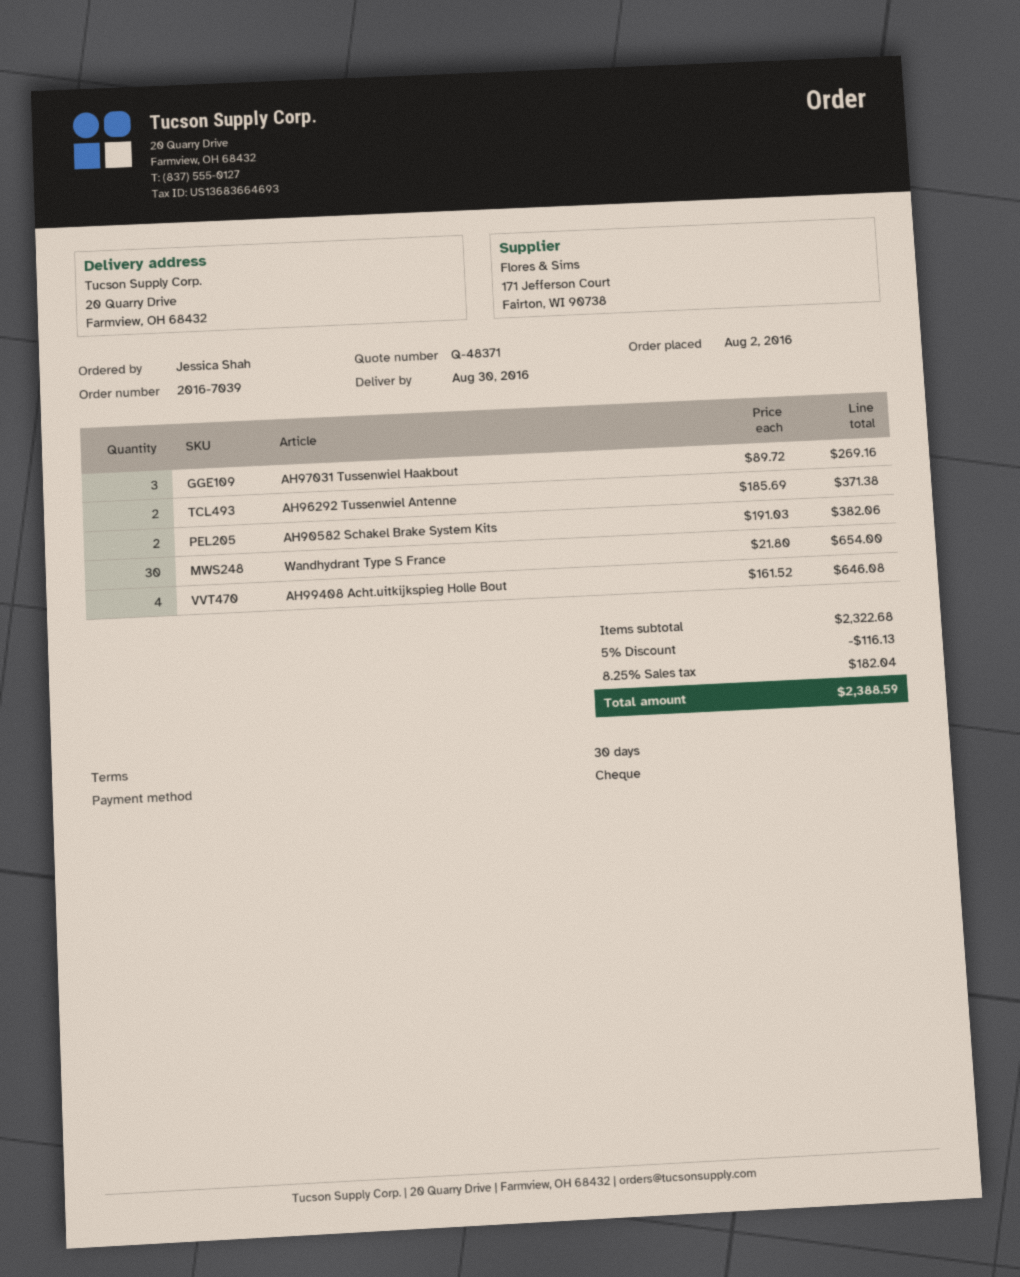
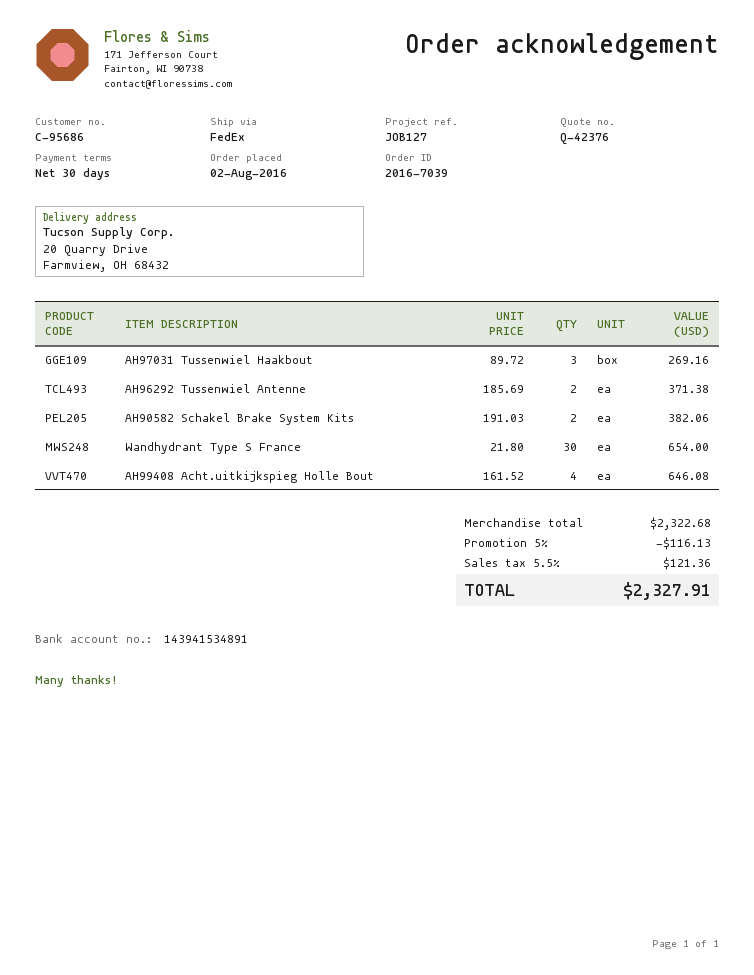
quote number: Q-48371 -> Q-42376
tax: 8.25% = 182.04 -> 5.5% = 121.36
total: 2388.59 -> 2327.91

